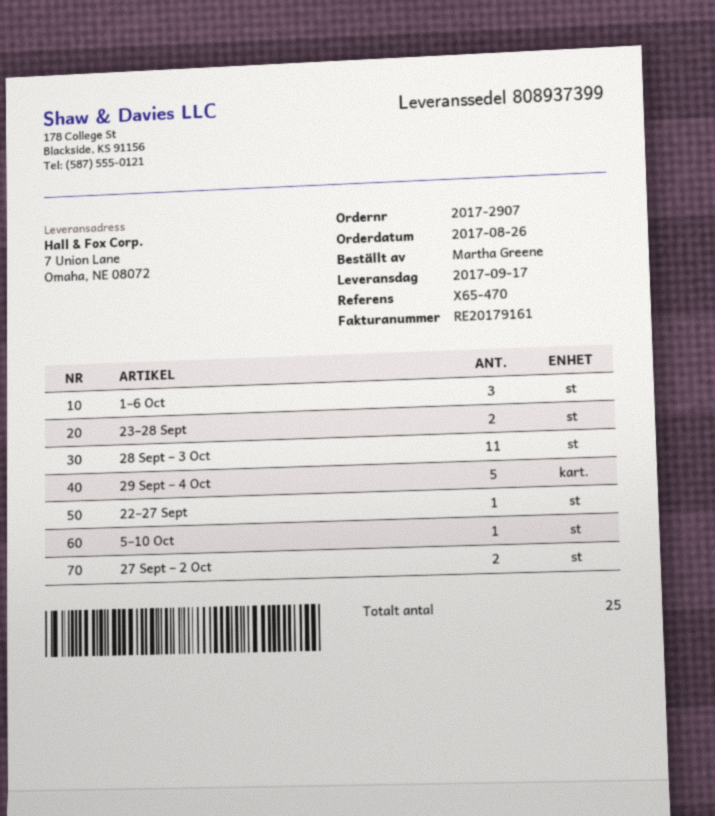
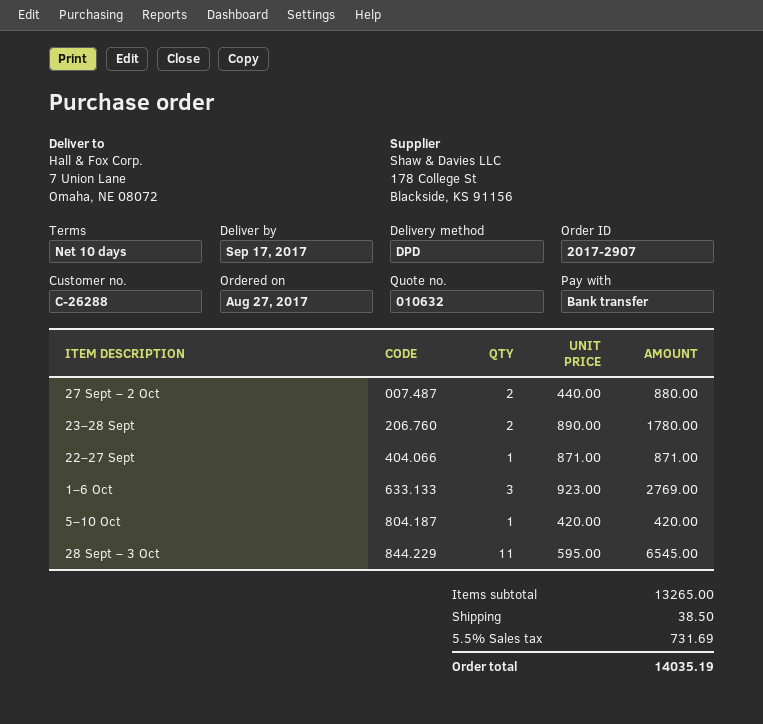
order date: 2017-08-26 -> 2017-08-27
29 Sept – 4 Oct: 5 -> none

